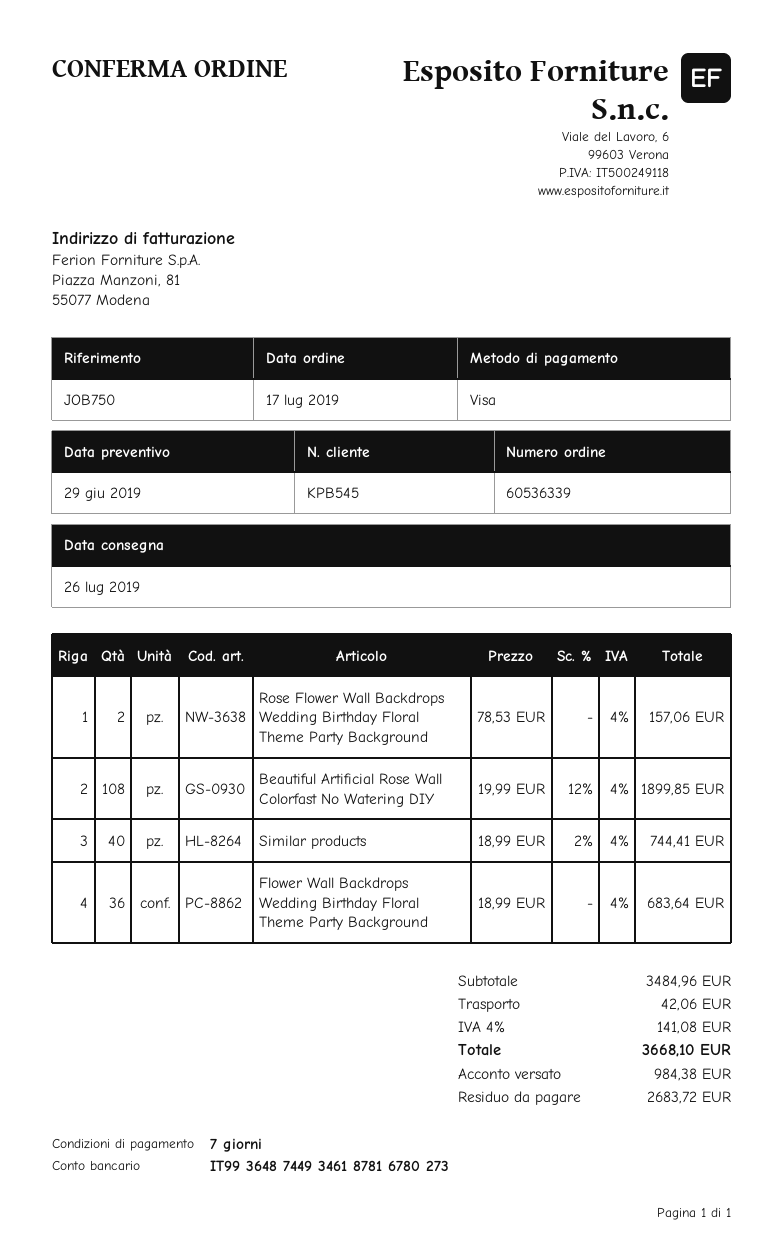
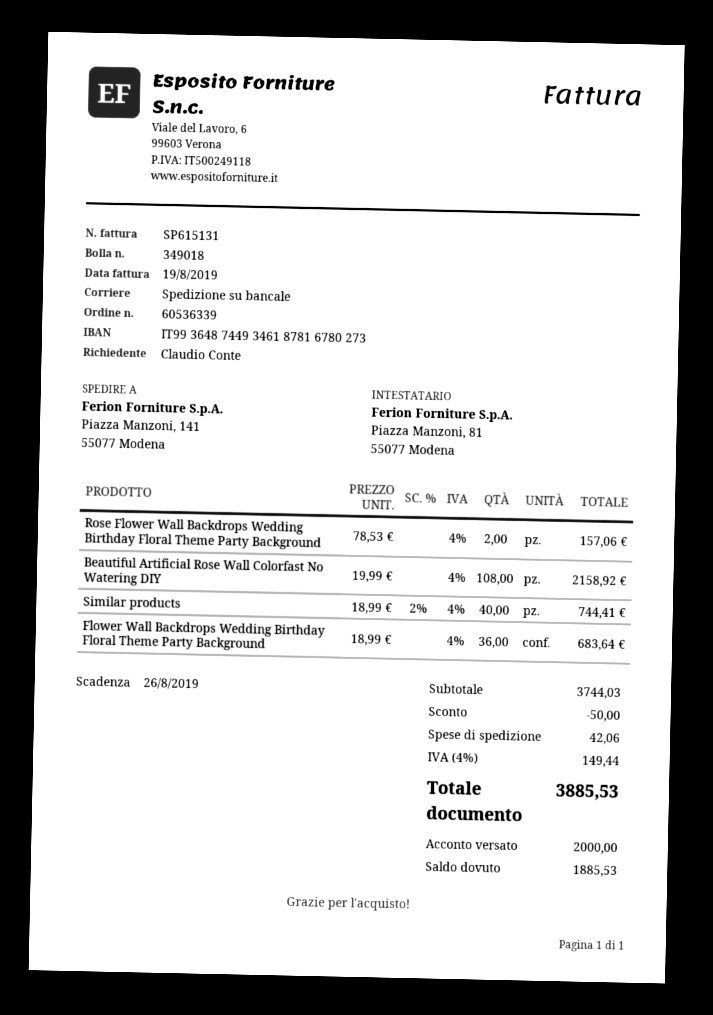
Beautiful Artificial Rose Wall Colorfast No Watering DIY: 108 x 19.99 - 12% = 1899.85 -> 108 x 19.99 = 2158.92
subtotal: 3484.96 -> 3744.03
discount: none -> 50.00
tax: 4% = 141.08 -> 4% = 149.44
total: 3668.10 -> 3885.53
deposit: 984.38 -> 2000.00
balance: 2683.72 -> 1885.53

